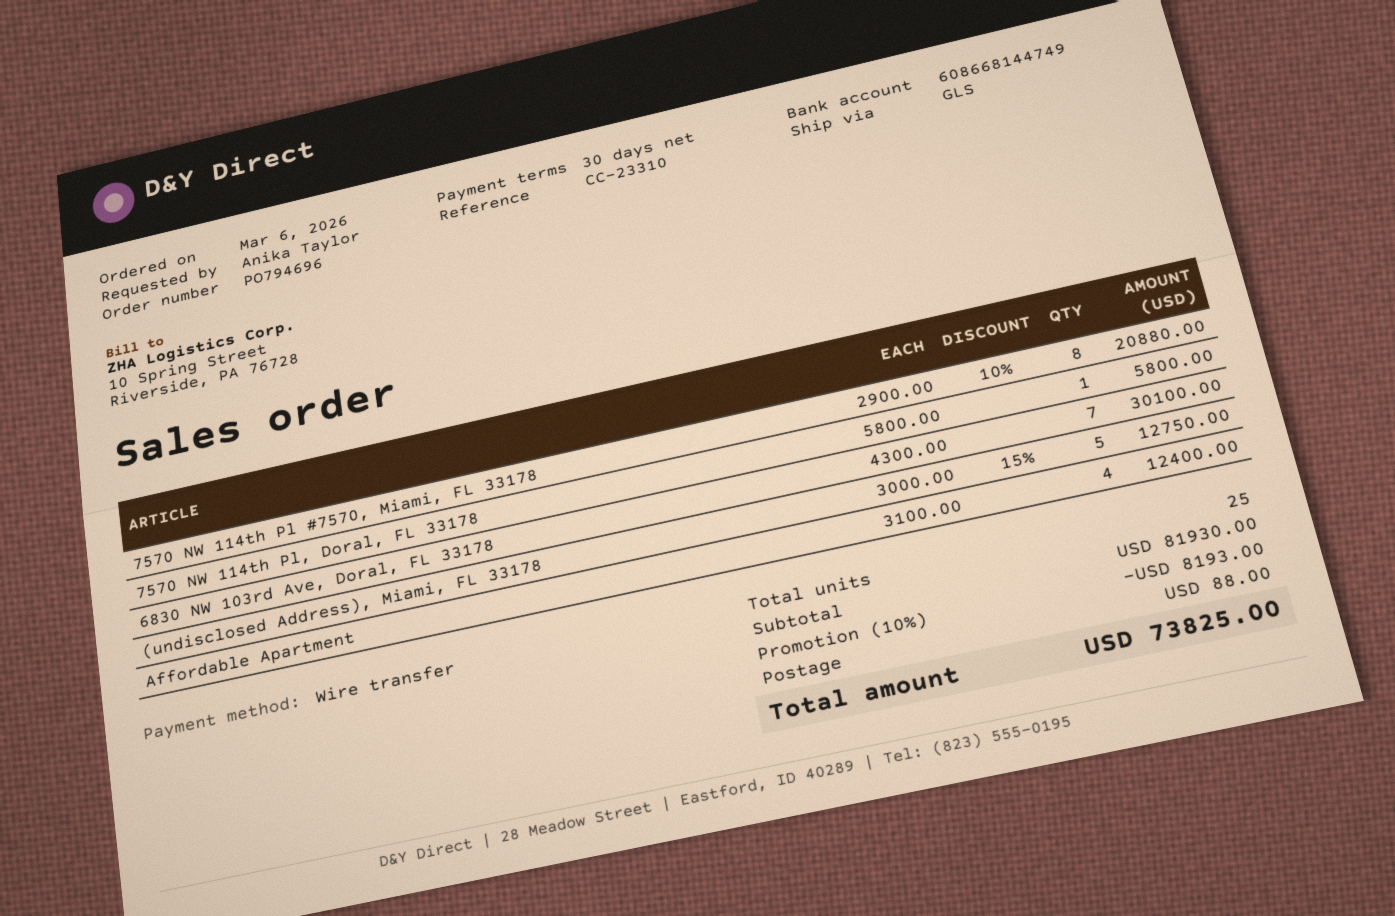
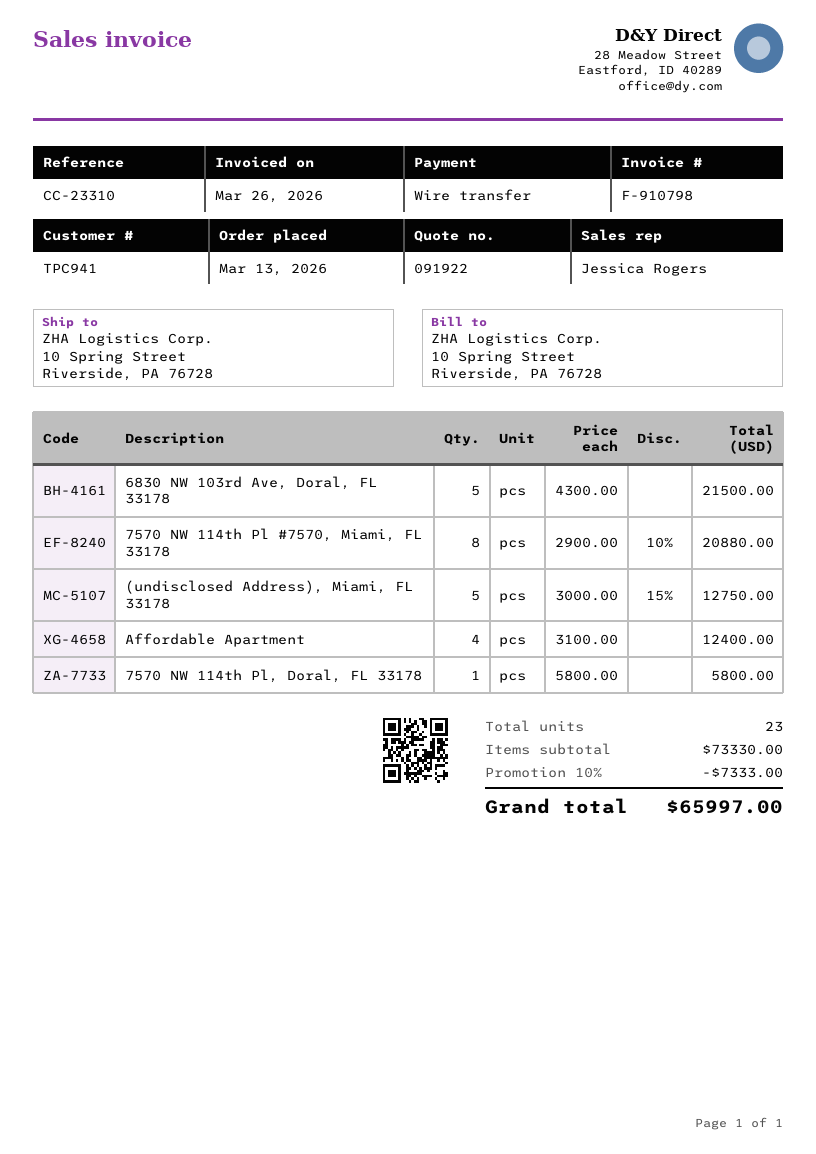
order date: 2026-03-06 -> 2026-03-13
6830 NW 103rd Ave, Doral, FL 33178: 7 x 4300.00 = 30100.00 -> 5 x 4300.00 = 21500.00
total quantity: 25 -> 23
subtotal: 81930.00 -> 73330.00
discount: 10% = 8193.00 -> 10% = 7333.00
shipping: 88.00 -> none
total: 73825.00 -> 65997.00

